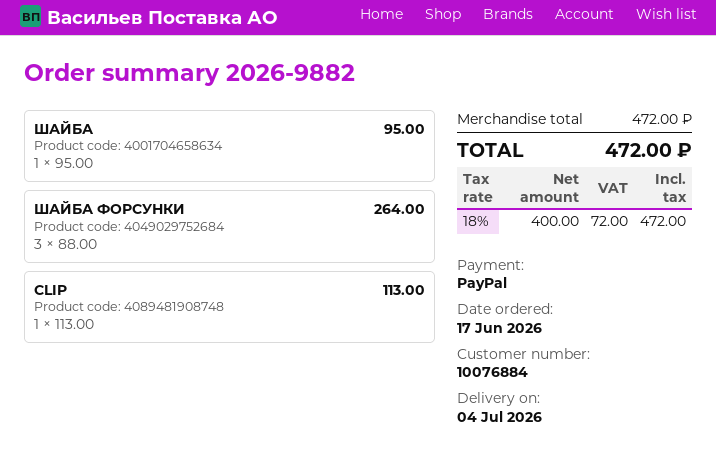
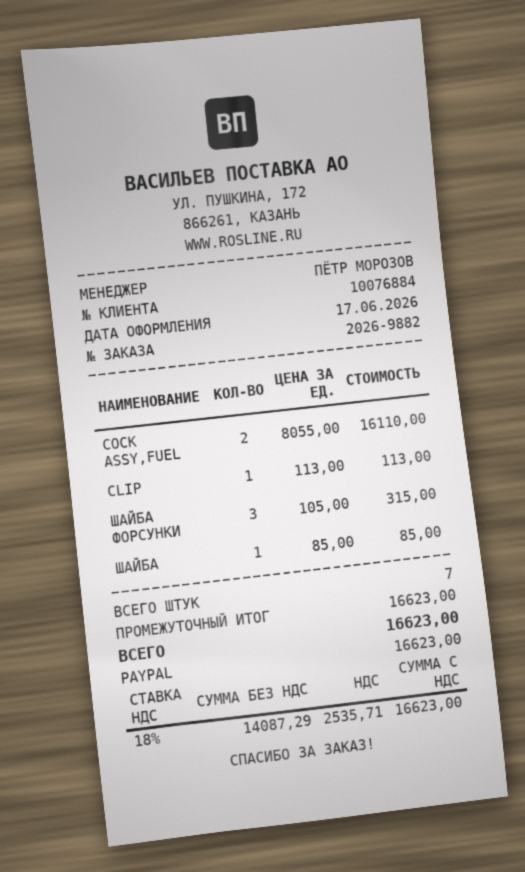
ШАЙБА: 1 x 95.00 = 95.00 -> 1 x 85.00 = 85.00
ШАЙБА ФОРСУНКИ: 3 x 88.00 = 264.00 -> 3 x 105.00 = 315.00
COCK ASSY,FUEL: none -> 2 x 8055.00 = 16110.00
subtotal: 472.00 -> 16623.00
net: 400.00 -> 14087.29
tax: 18% = 72.00 -> 18% = 2535.71
total: 472.00 -> 16623.00

